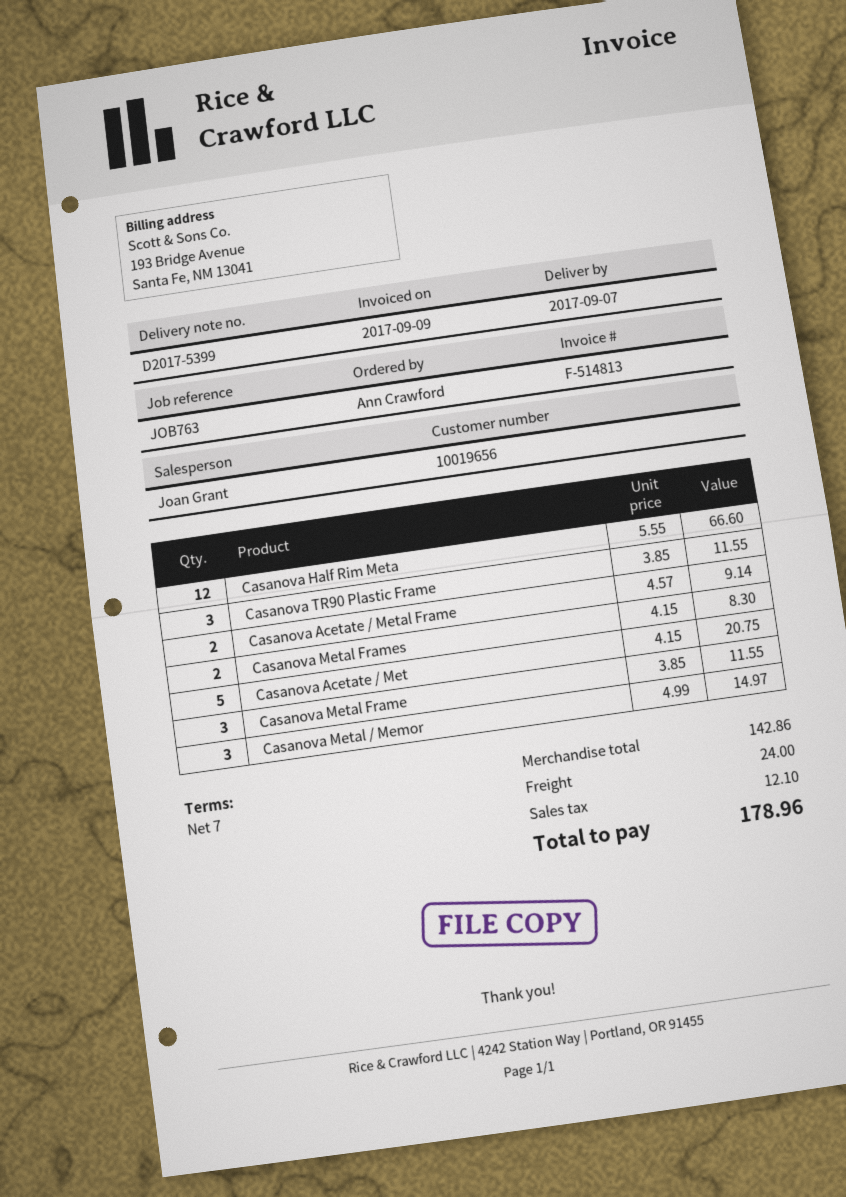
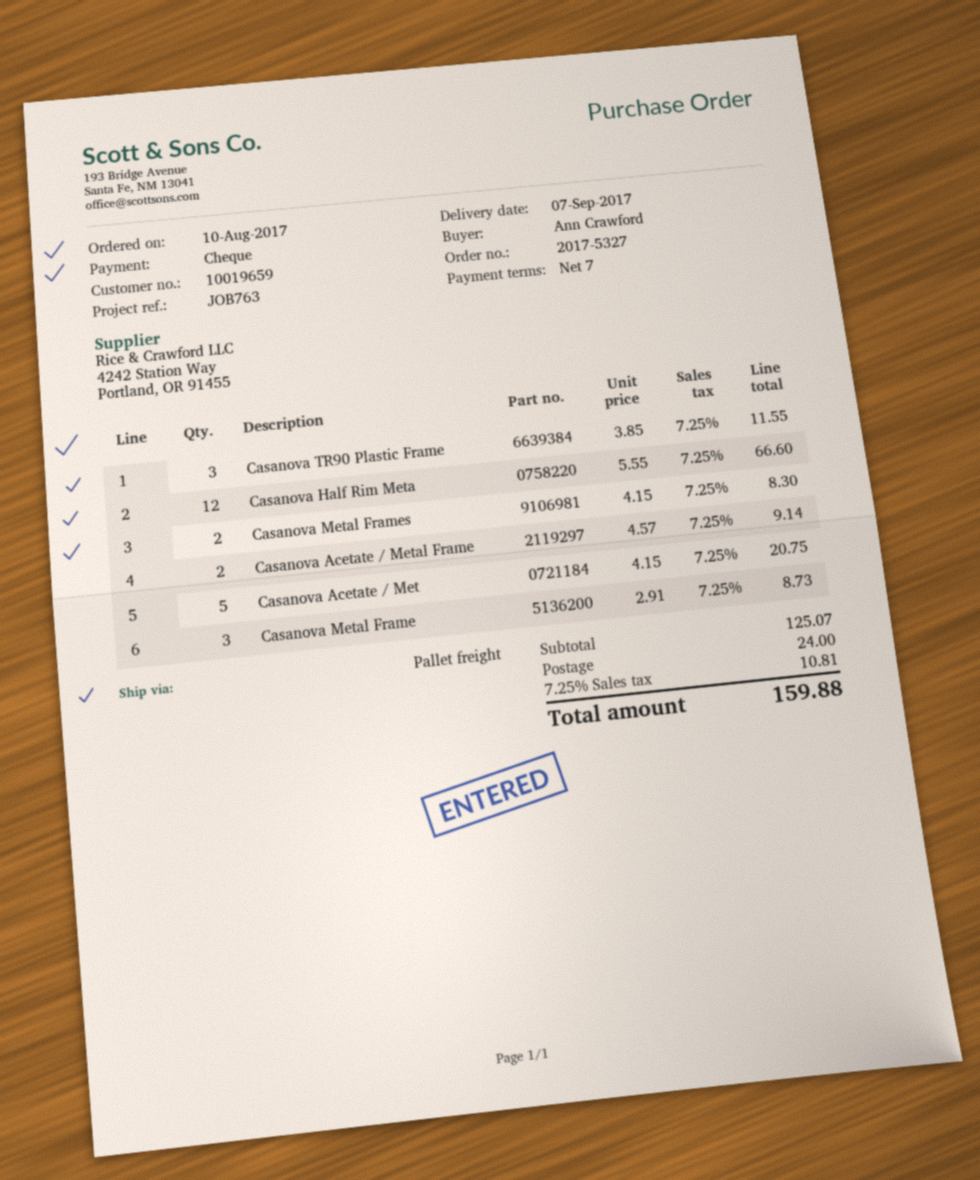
customer number: 10019656 -> 10019659
Casanova Metal Frame: 3 x 3.85 = 11.55 -> 3 x 2.91 = 8.73
Casanova Metal / Memor: 3 x 4.99 = 14.97 -> none
subtotal: 142.86 -> 125.07
tax: 12.10 -> 10.81
total: 178.96 -> 159.88

